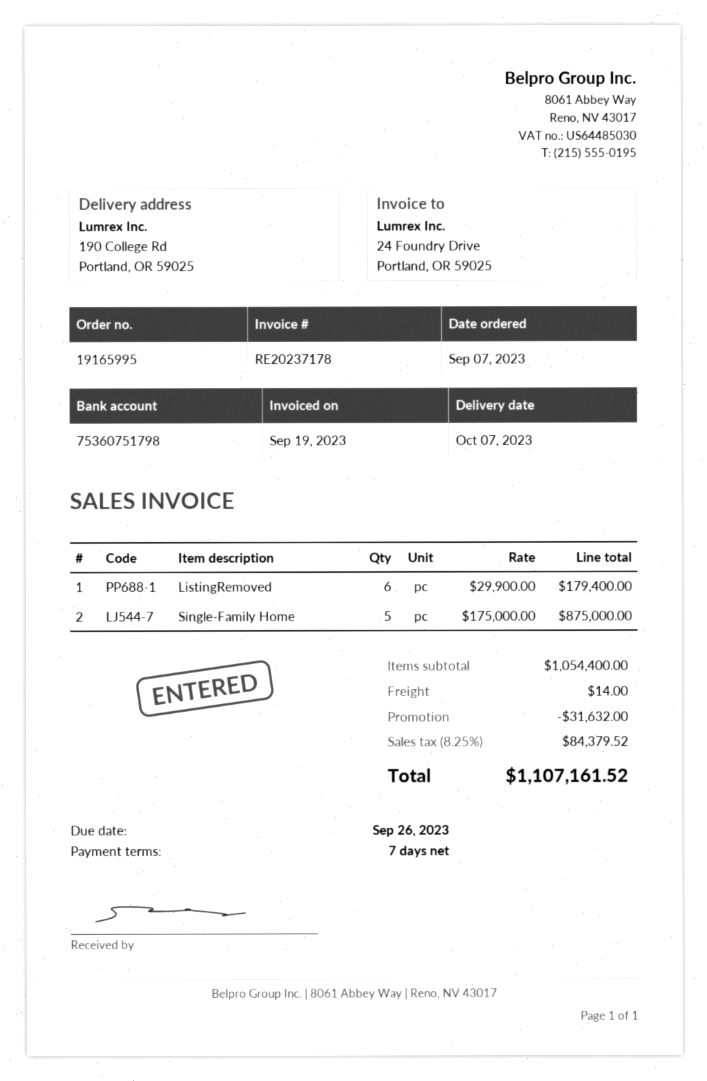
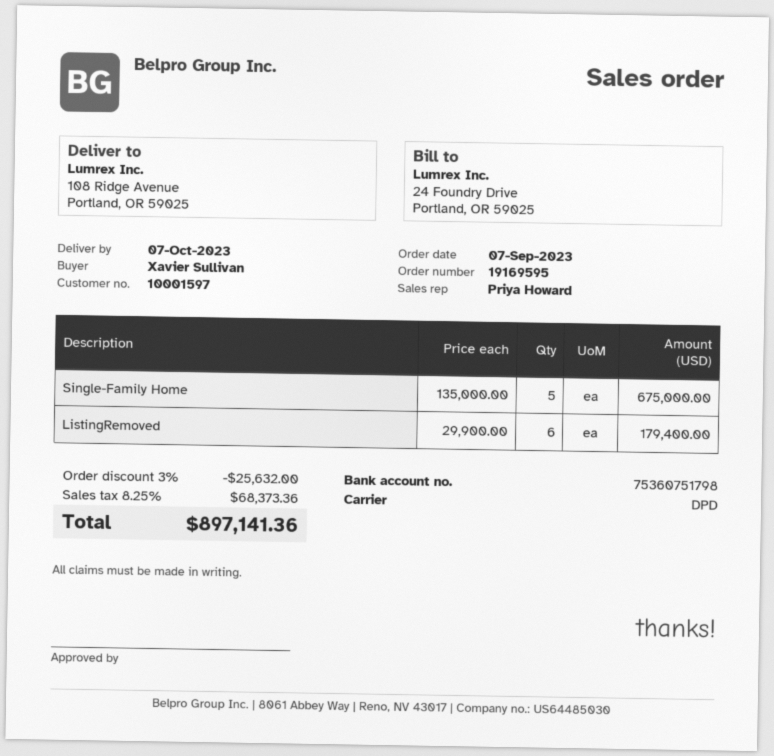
order number: 19165995 -> 19169595
ship to: 190 College Rd, Portland, OR 59025 -> 108 Ridge Avenue, Portland, OR 59025
Single-Family Home: 5 x 175000.00 = 875000.00 -> 5 x 135000.00 = 675000.00
discount: 31632.00 -> 25632.00
shipping: 14.00 -> none
tax: 8.25% = 84379.52 -> 8.25% = 68373.36
total: 1107161.52 -> 897141.36

